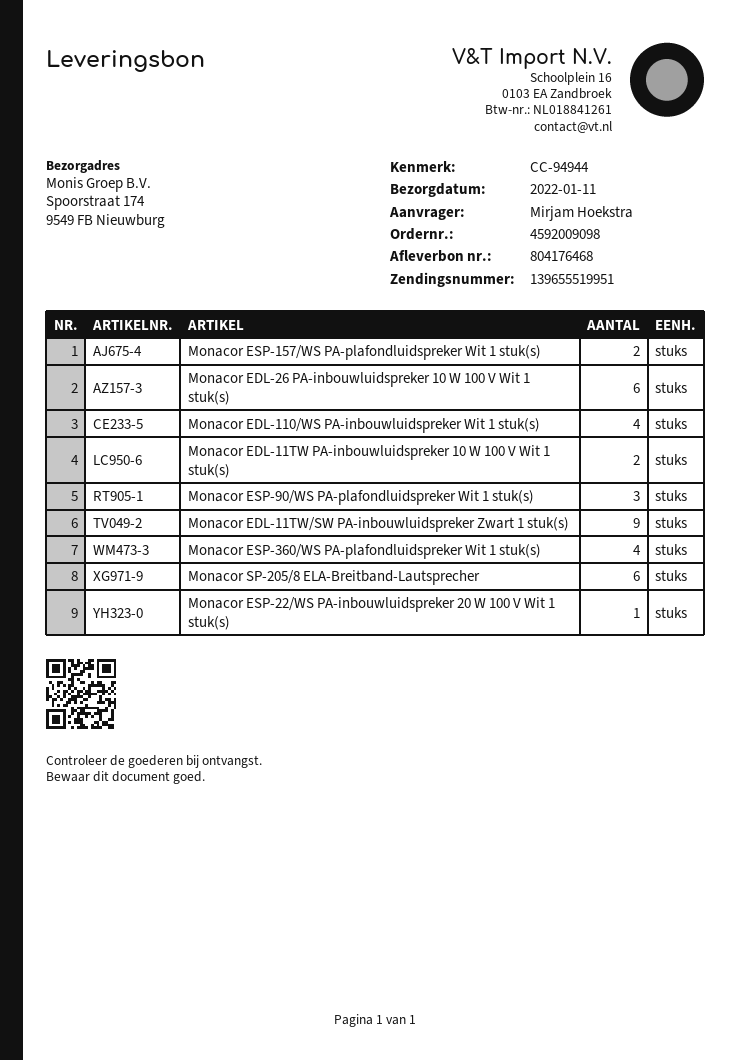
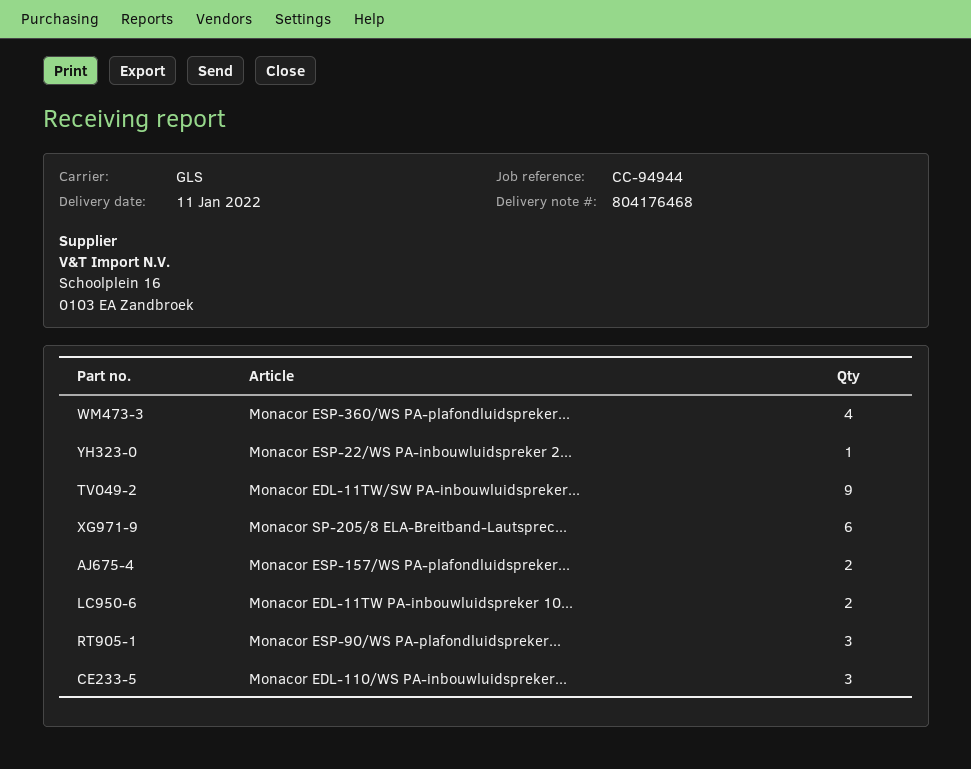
Monacor EDL-26 PA-inbouwluidspreker 10 W 100 V Wit 1 stuk(s): 6 -> none
Monacor EDL-110/WS PA-inbouwluidspreker Wit 1 stuk(s): 4 -> 3

